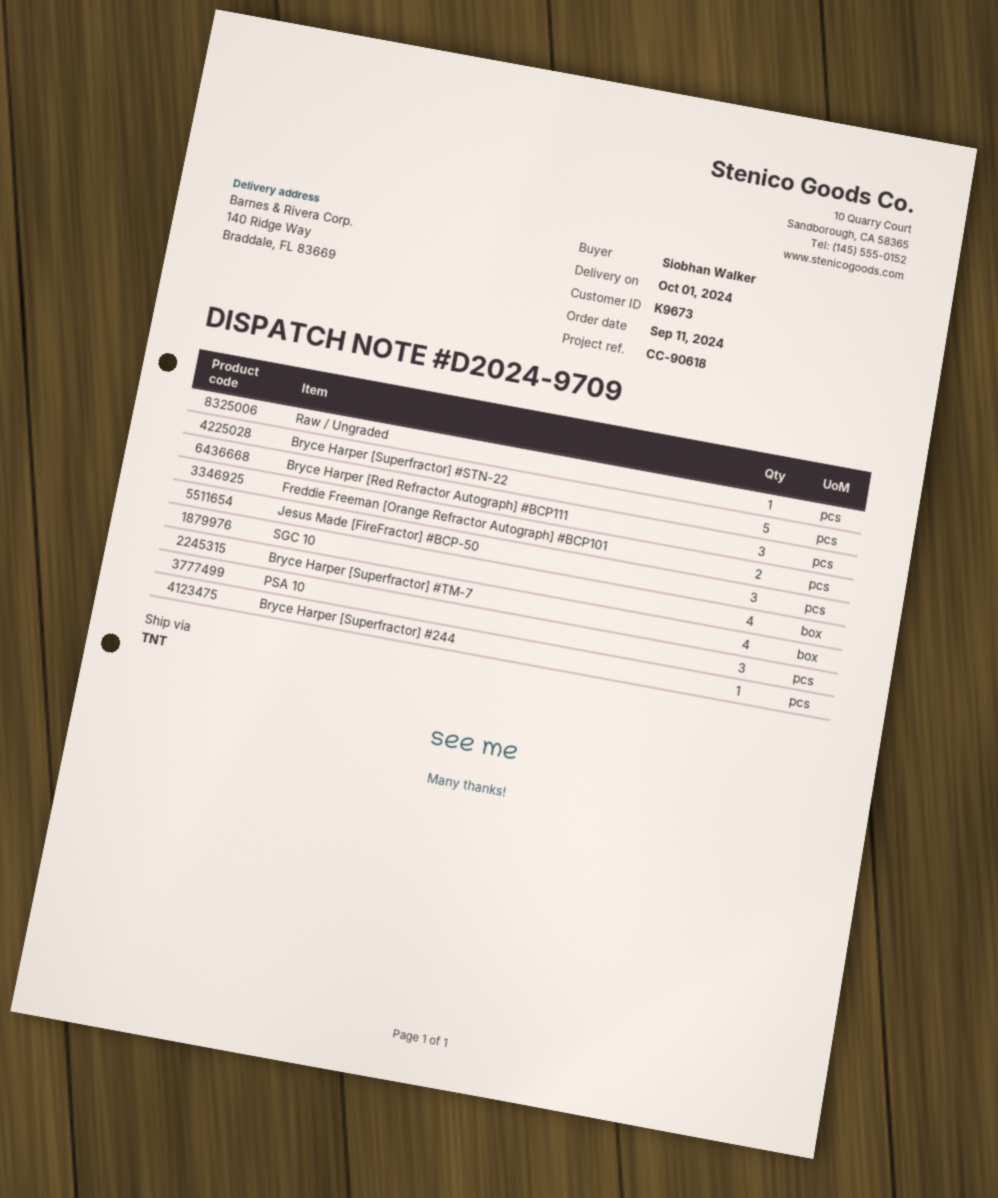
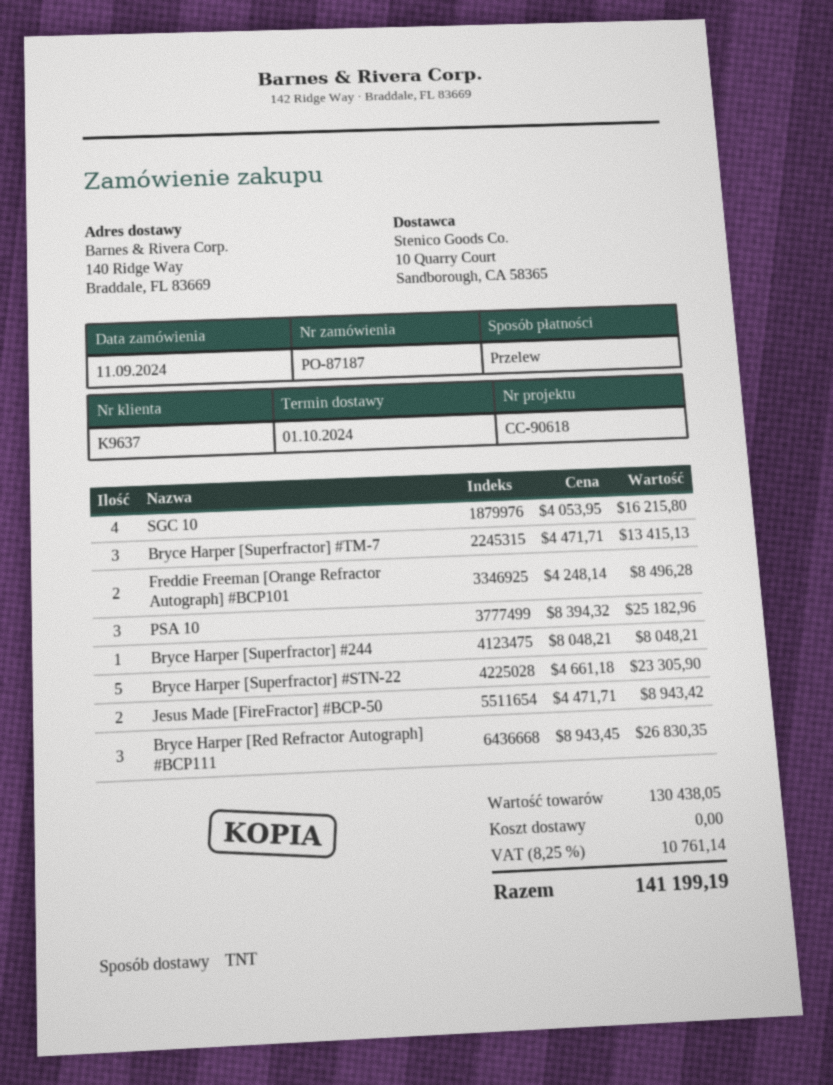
customer number: K9673 -> K9637
Raw / Ungraded: 1 -> none
Jesus Made [FireFractor] #BCP-50: 3 -> 2
Bryce Harper [Superfractor] #TM-7: 4 -> 3

